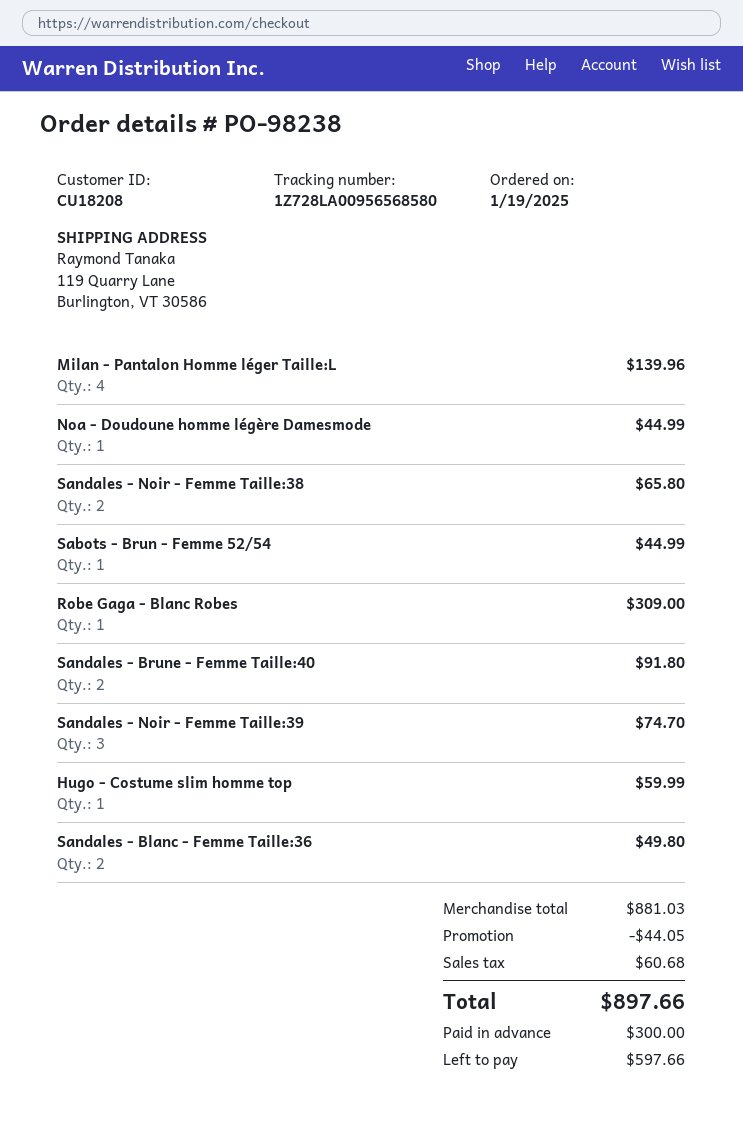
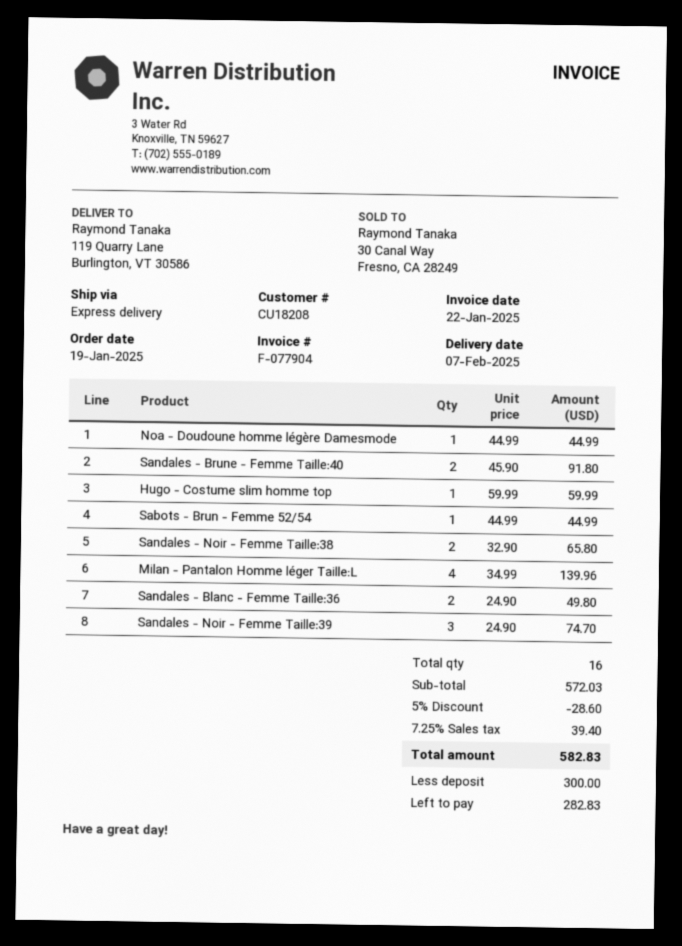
Robe Gaga - Blanc Robes: 1 for 309.00 -> none
subtotal: 881.03 -> 572.03
discount: 44.05 -> 28.60
tax: 60.68 -> 39.40
total: 897.66 -> 582.83
balance: 597.66 -> 282.83

